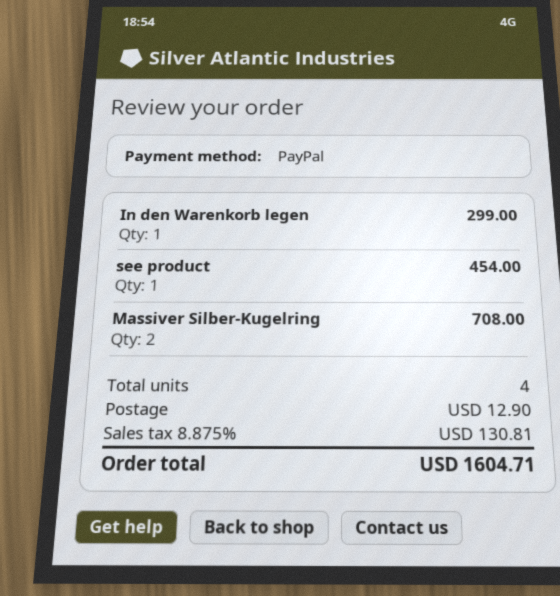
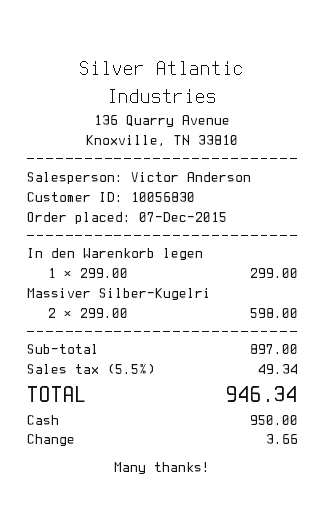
payment method: PayPal -> cash
see product: 1 for 454.00 -> none
Massiver Silber-Kugelring: 2 for 708.00 -> 2 for 598.00
shipping: 12.90 -> none
tax: 8.875% = 130.81 -> 5.5% = 49.34
total: 1604.71 -> 946.34

